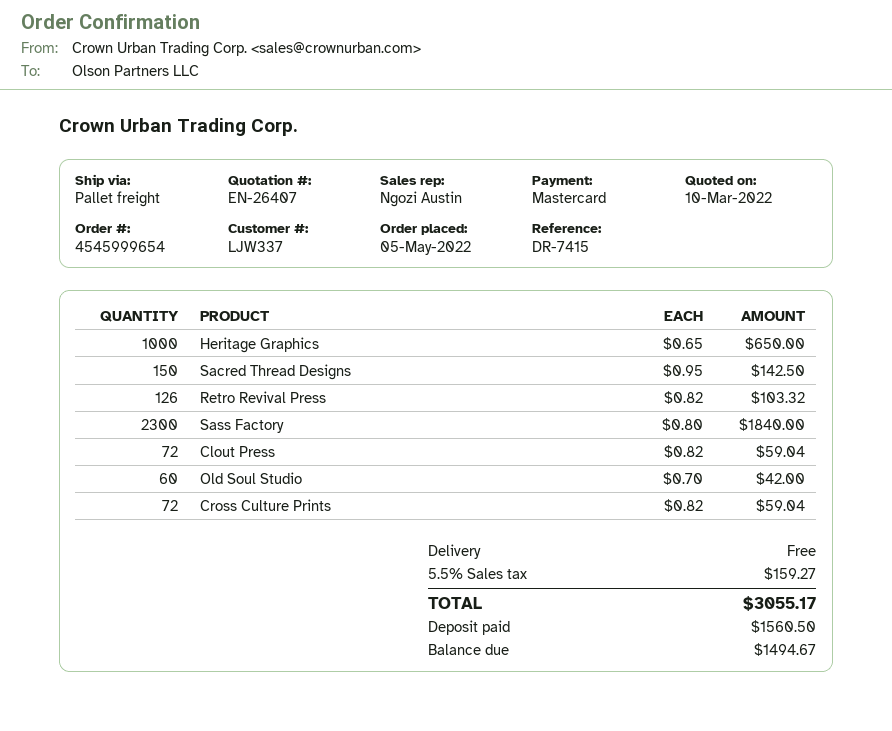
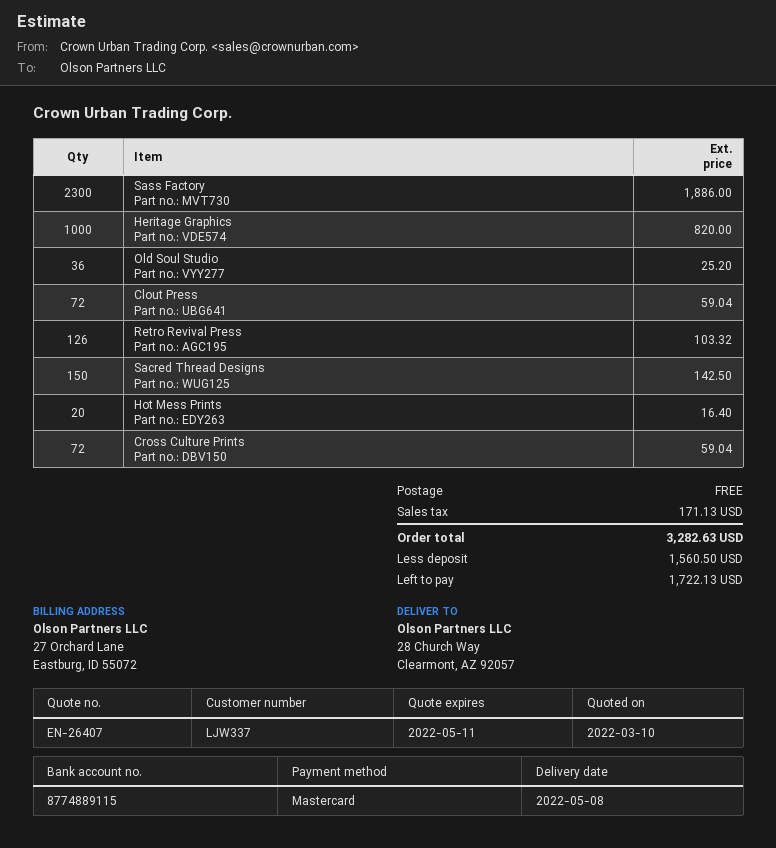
Heritage Graphics: 1000 for 650.00 -> 1000 for 820.00
Sass Factory: 2300 for 1840.00 -> 2300 for 1886.00
Old Soul Studio: 60 for 42.00 -> 36 for 25.20
Hot Mess Prints: none -> 20 for 16.40
tax: 159.27 -> 171.13
total: 3055.17 -> 3282.63
balance: 1494.67 -> 1722.13

